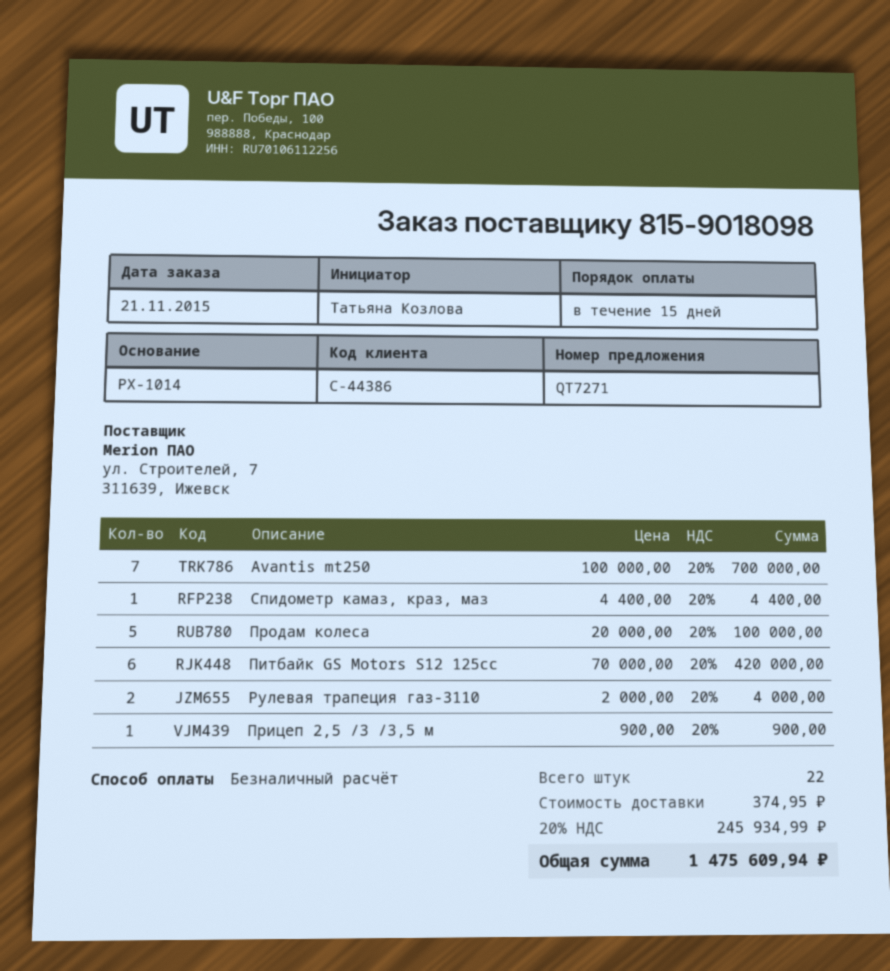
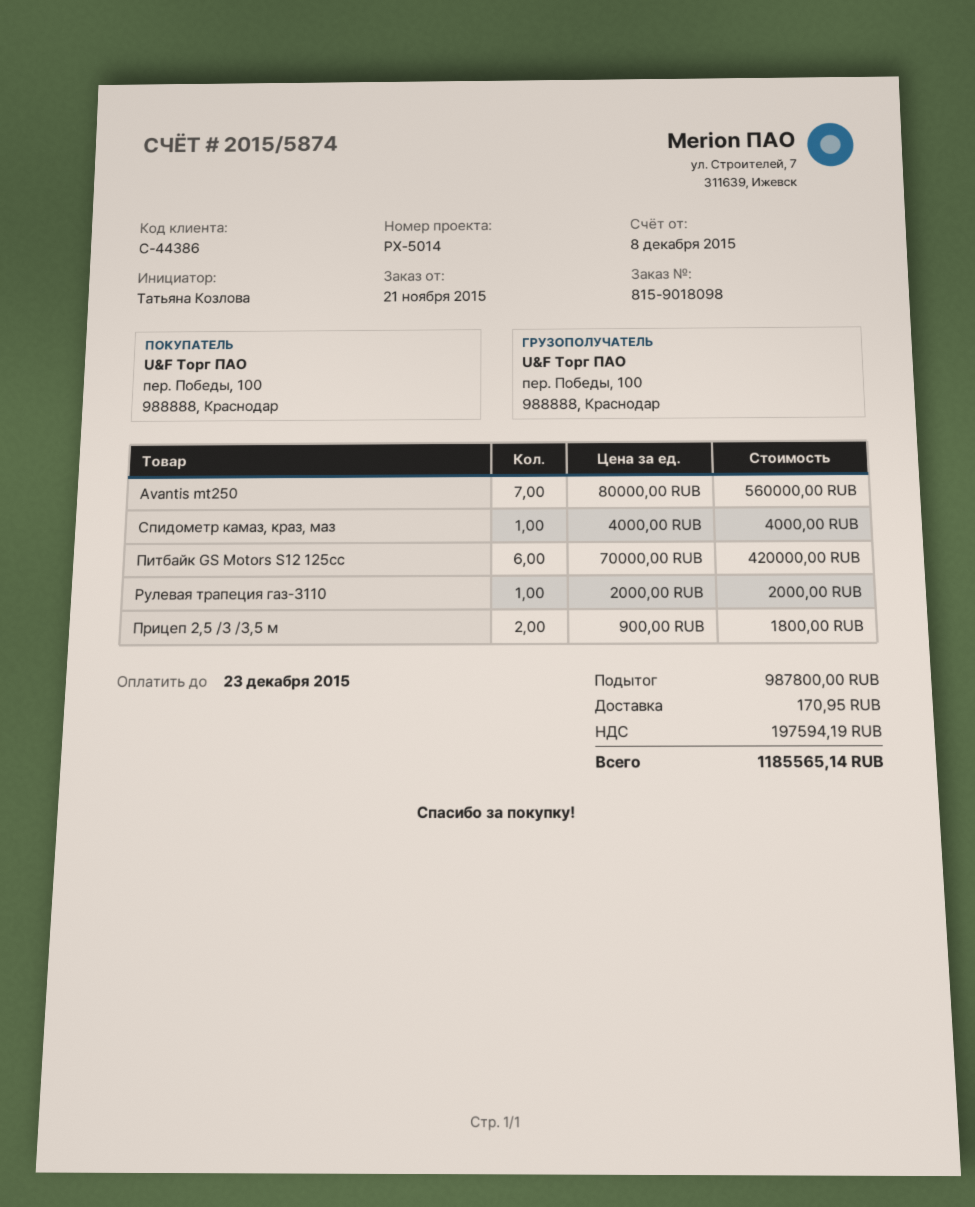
reference: PX-1014 -> PX-5014
Avantis mt250: 7 x 100000.00 = 700000.00 -> 7 x 80000.00 = 560000.00
Спидометр камаз, краз, маз: 1 x 4400.00 = 4400.00 -> 1 x 4000.00 = 4000.00
Продам колеса: 5 x 20000.00 = 100000.00 -> none
Рулевая трапеция газ-3110: 2 x 2000.00 = 4000.00 -> 1 x 2000.00 = 2000.00
Прицеп 2,5 /3 /3,5 м: 1 x 900.00 = 900.00 -> 2 x 900.00 = 1800.00
shipping: 374.95 -> 170.95
tax: 245934.99 -> 197594.19
total: 1475609.94 -> 1185565.14

